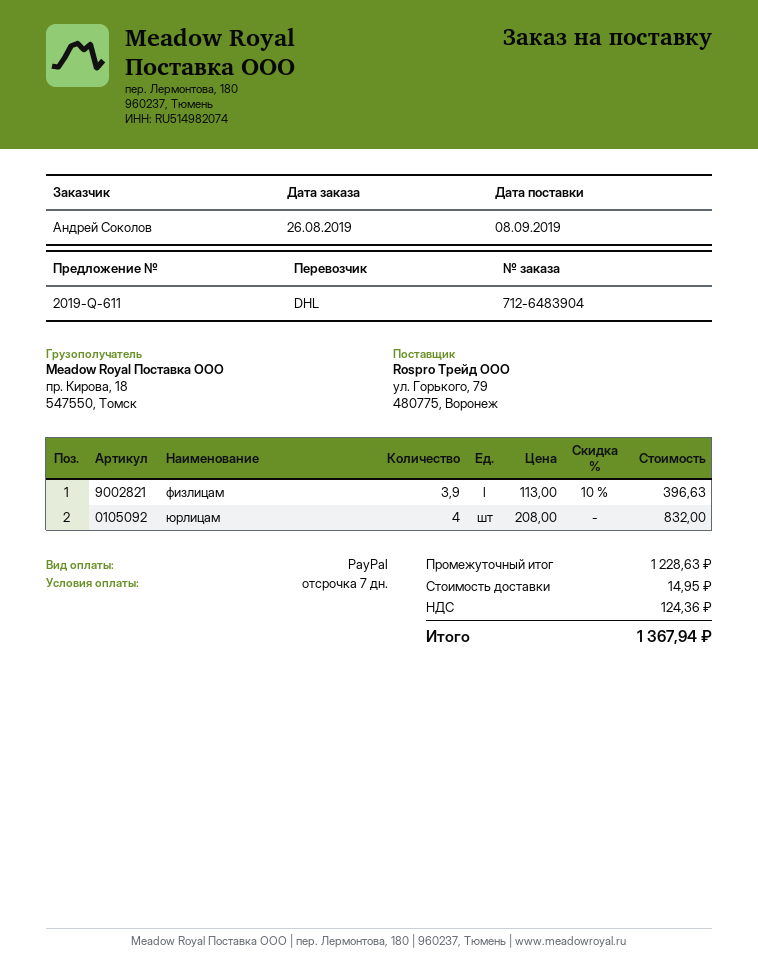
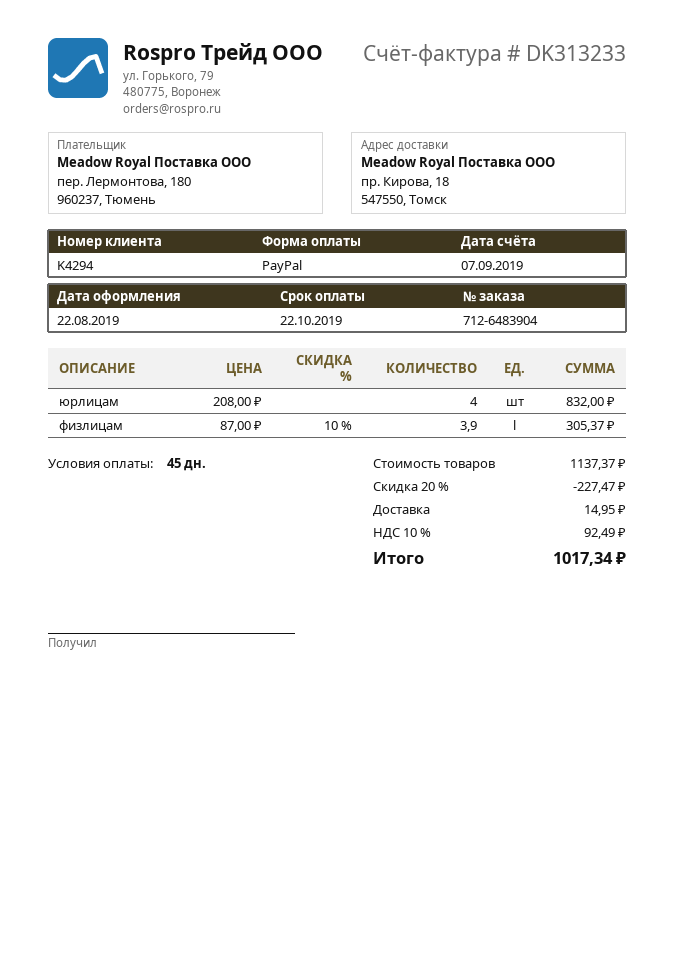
order date: 2019-08-26 -> 2019-08-22
payment terms: 7 days -> 45 days
физлицам: 3.9 x 113.00 - 10% = 396.63 -> 3.9 x 87.00 - 10% = 305.37
subtotal: 1228.63 -> 1137.37
discount: none -> 20% = 227.47
tax: 124.36 -> 92.49
total: 1367.94 -> 1017.34

